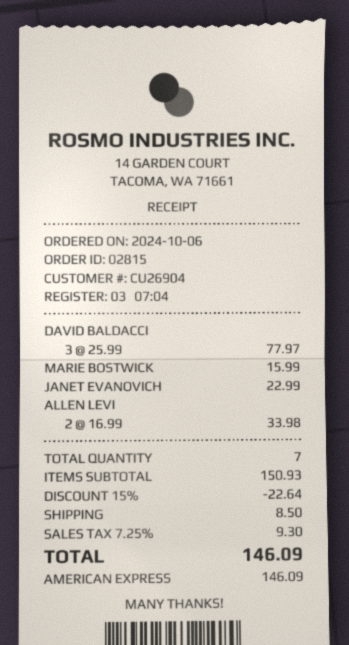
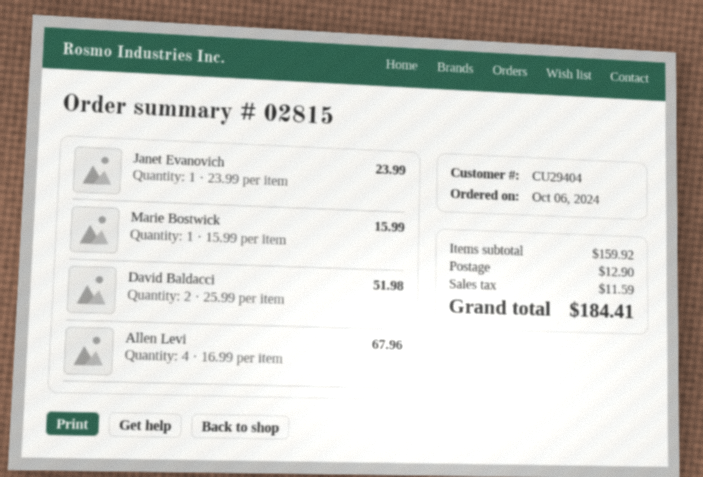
customer number: CU26904 -> CU29404
DAVID BALDACCI: 3 x 25.99 = 77.97 -> 2 x 25.99 = 51.98
JANET EVANOVICH: 1 x 22.99 = 22.99 -> 1 x 23.99 = 23.99
ALLEN LEVI: 2 x 16.99 = 33.98 -> 4 x 16.99 = 67.96
subtotal: 150.93 -> 159.92
discount: 15% = 22.64 -> none
shipping: 8.50 -> 12.90
tax: 9.30 -> 11.59
total: 146.09 -> 184.41

